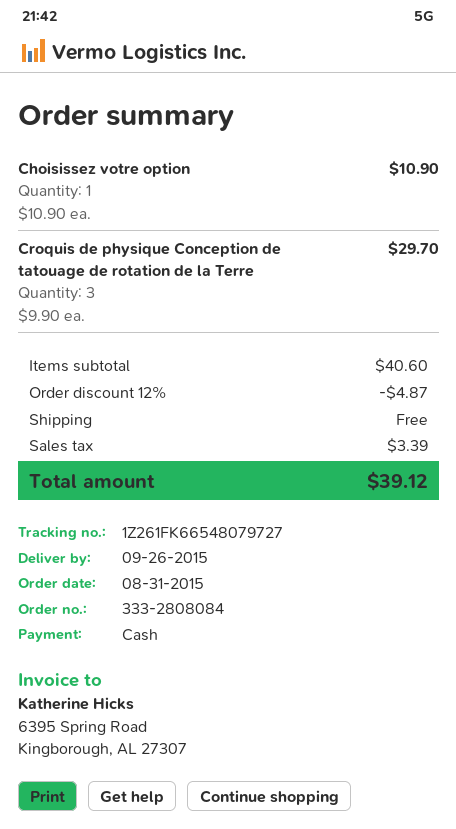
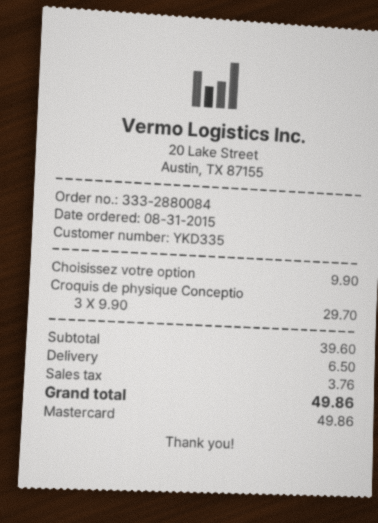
order number: 333-2808084 -> 333-2880084
payment method: cash -> Mastercard
Choisissez votre option: 1 x 10.90 = 10.90 -> 1 x 9.90 = 9.90
subtotal: 40.60 -> 39.60
discount: 12% = 4.87 -> none
shipping: 0.00 -> 6.50
tax: 3.39 -> 3.76
total: 39.12 -> 49.86

